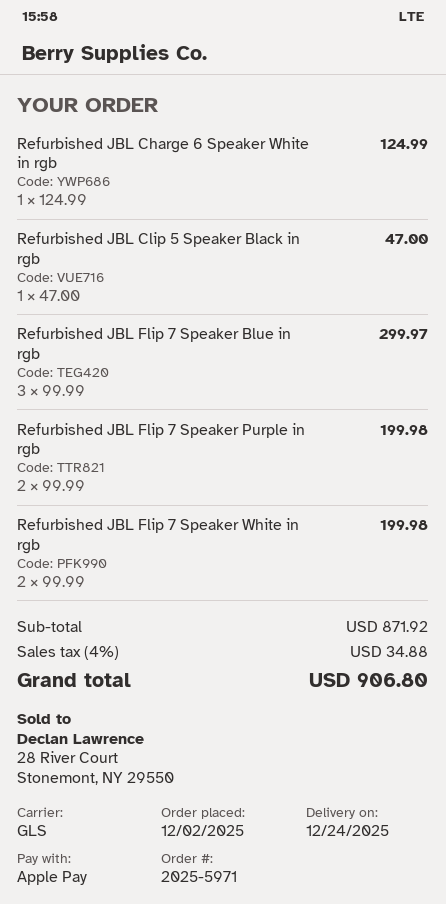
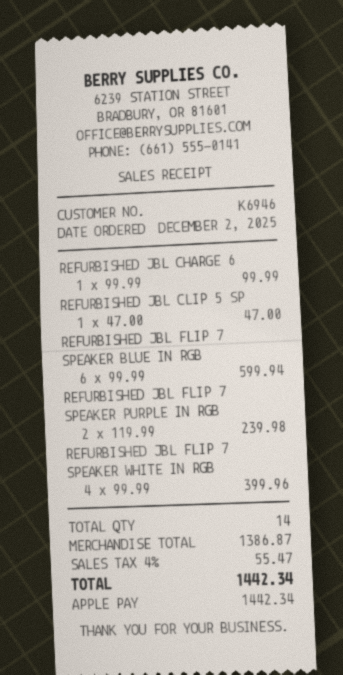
Refurbished JBL Charge 6 Speaker White in rgb: 1 x 124.99 = 124.99 -> 1 x 99.99 = 99.99
Refurbished JBL Flip 7 Speaker Blue in rgb: 3 x 99.99 = 299.97 -> 6 x 99.99 = 599.94
Refurbished JBL Flip 7 Speaker Purple in rgb: 2 x 99.99 = 199.98 -> 2 x 119.99 = 239.98
Refurbished JBL Flip 7 Speaker White in rgb: 2 x 99.99 = 199.98 -> 4 x 99.99 = 399.96
subtotal: 871.92 -> 1386.87
tax: 4% = 34.88 -> 4% = 55.47
total: 906.80 -> 1442.34

